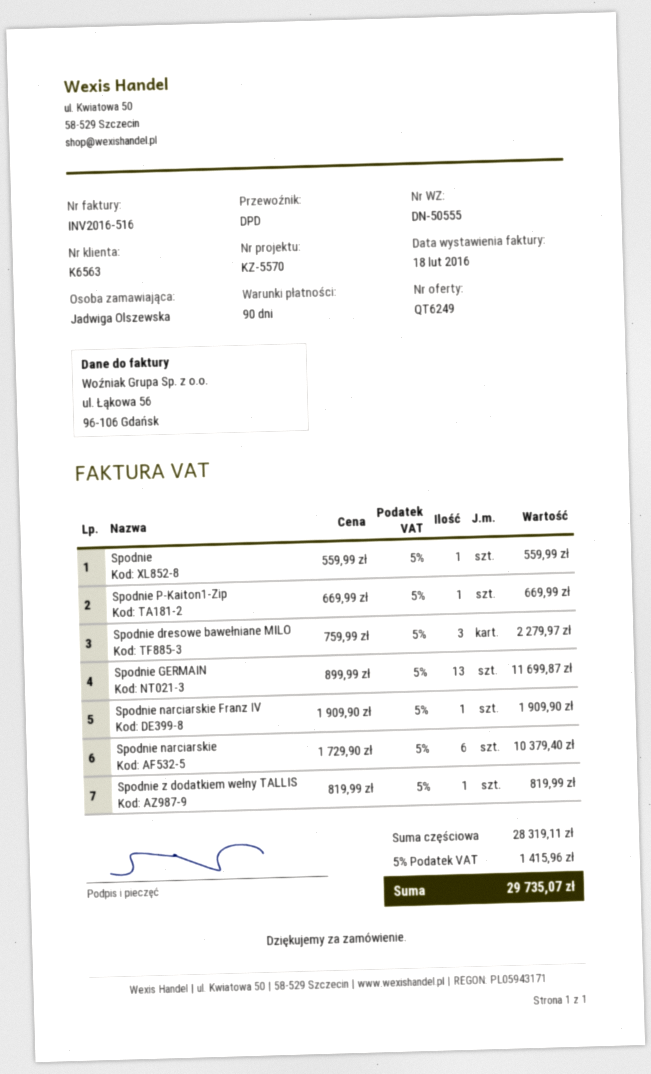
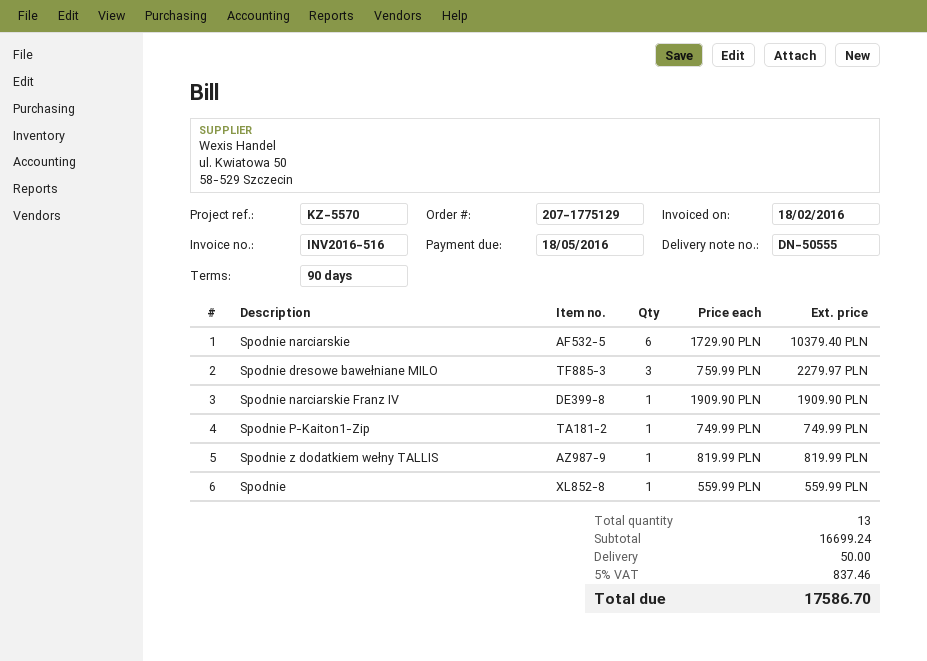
Spodnie P-Kaiton1-Zip: 1 x 669.99 = 669.99 -> 1 x 749.99 = 749.99
Spodnie GERMAIN: 13 x 899.99 = 11699.87 -> none
subtotal: 28319.11 -> 16699.24
shipping: none -> 50.00
tax: 5% = 1415.96 -> 5% = 837.46
total: 29735.07 -> 17586.70

